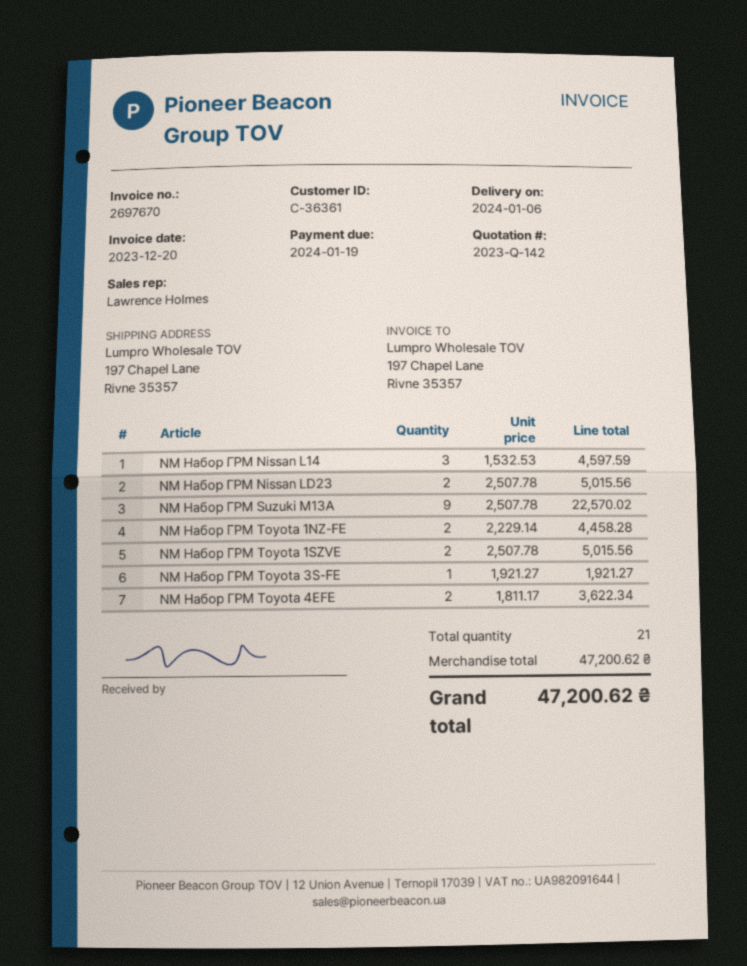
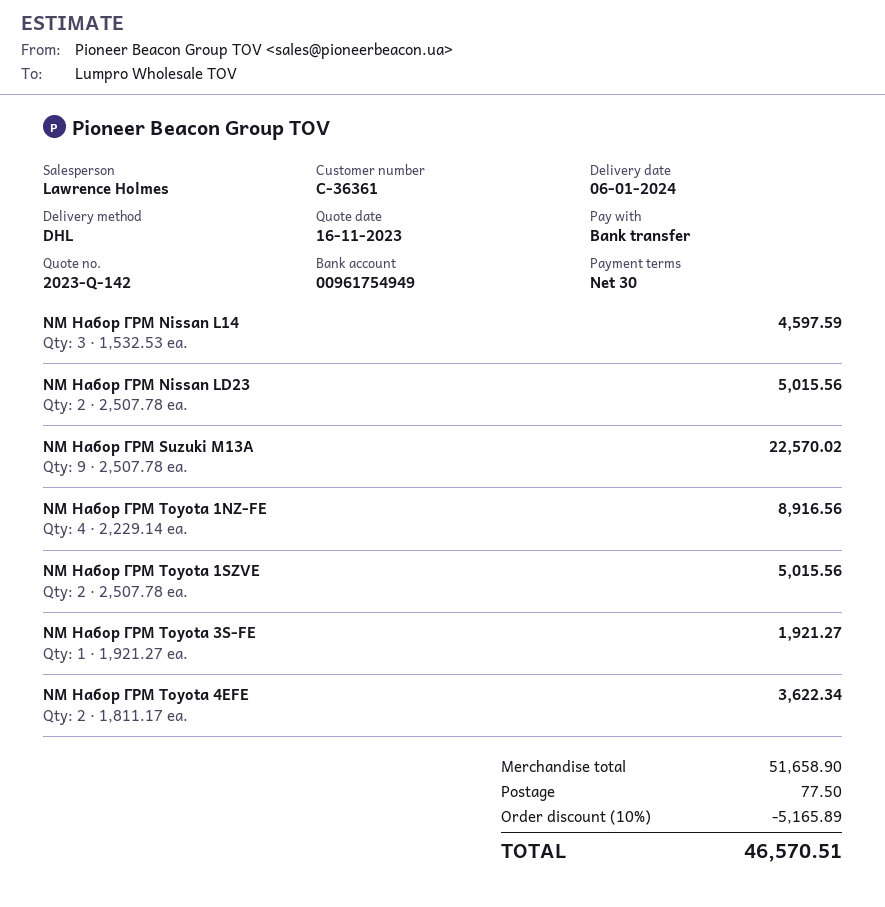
NM Набор ГРМ Toyota 1NZ-FE: 2 x 2229.14 = 4458.28 -> 4 x 2229.14 = 8916.56
subtotal: 47200.62 -> 51658.90
discount: none -> 10% = 5165.89
shipping: none -> 77.50
total: 47200.62 -> 46570.51

